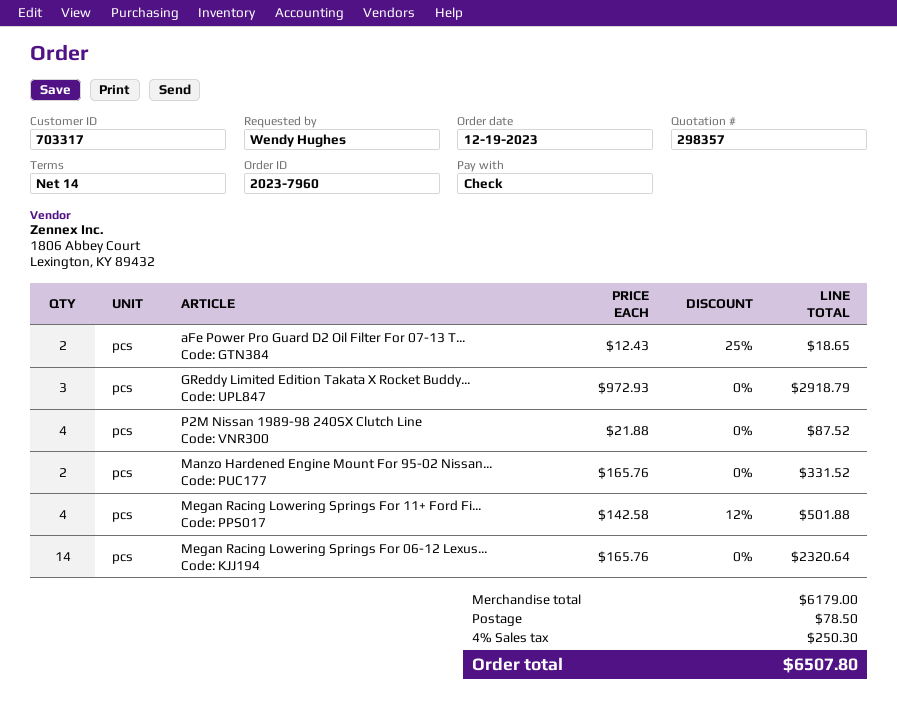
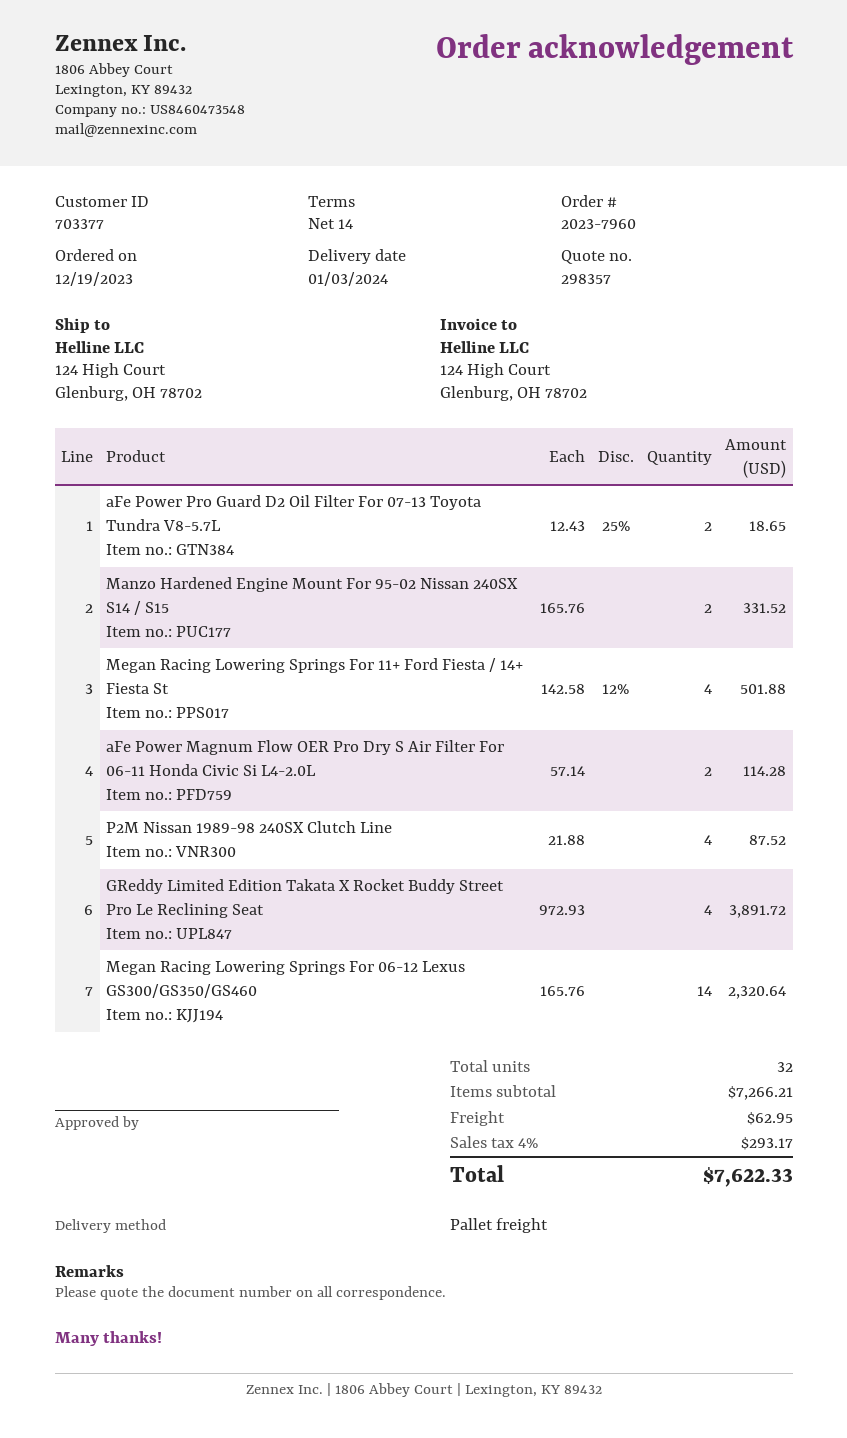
customer number: 703317 -> 703377
GReddy Limited Edition Takata X Rocket Buddy...: 3 x 972.93 = 2918.79 -> 4 x 972.93 = 3891.72
aFe Power Magnum Flow OER Pro Dry S Air Filter For 06-11 Honda Civic Si L4-2.0L: none -> 2 x 57.14 = 114.28
subtotal: 6179.00 -> 7266.21
shipping: 78.50 -> 62.95
tax: 4% = 250.30 -> 4% = 293.17
total: 6507.80 -> 7622.33

